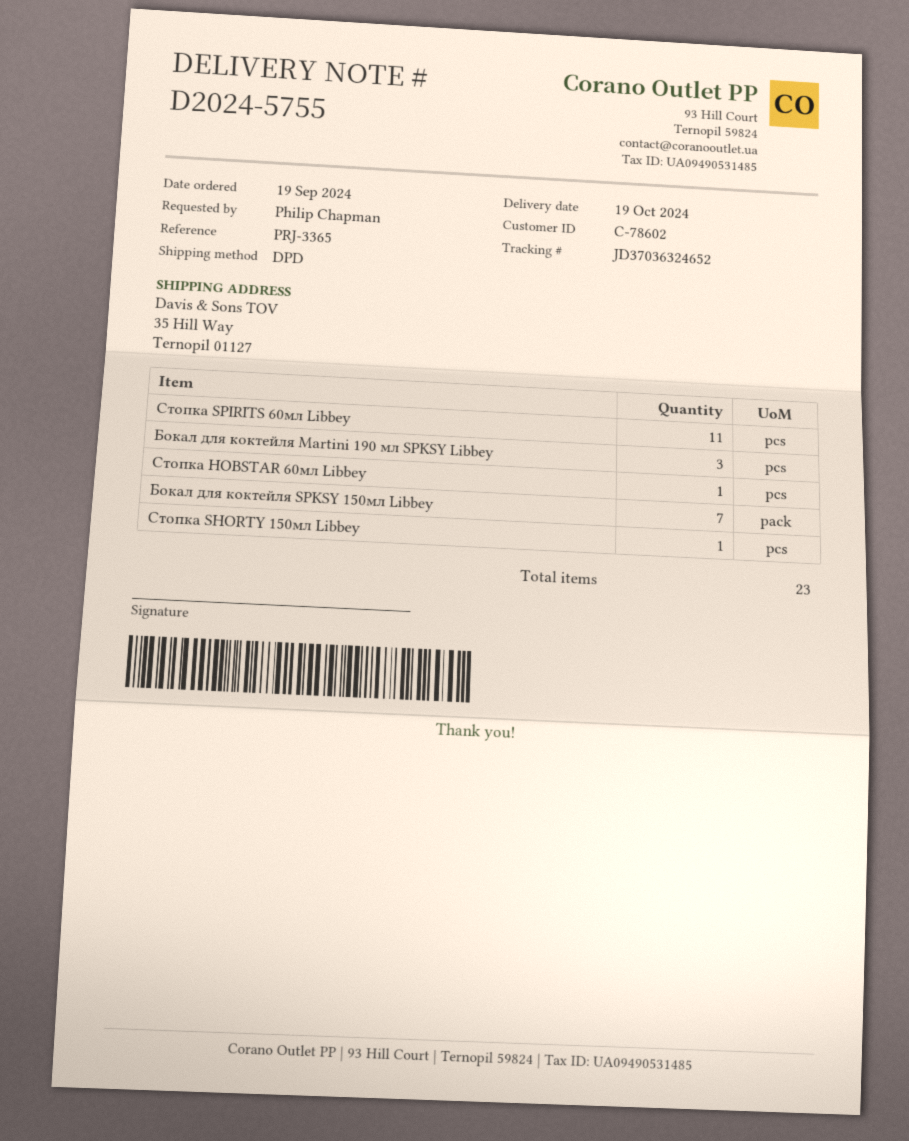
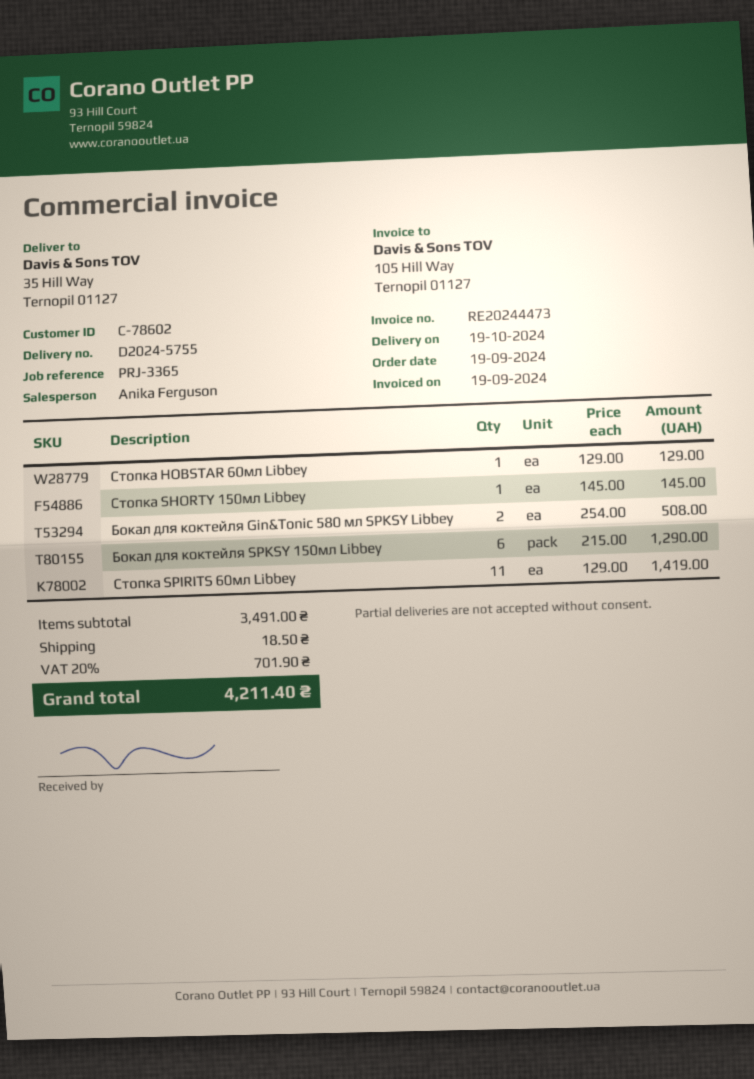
Бокал для коктейля Martini 190 мл SPKSY Libbey: 3 -> none
Бокал для коктейля SPKSY 150мл Libbey: 7 -> 6
Бокал для коктейля Gin&Tonic 580 мл SPKSY Libbey: none -> 2

